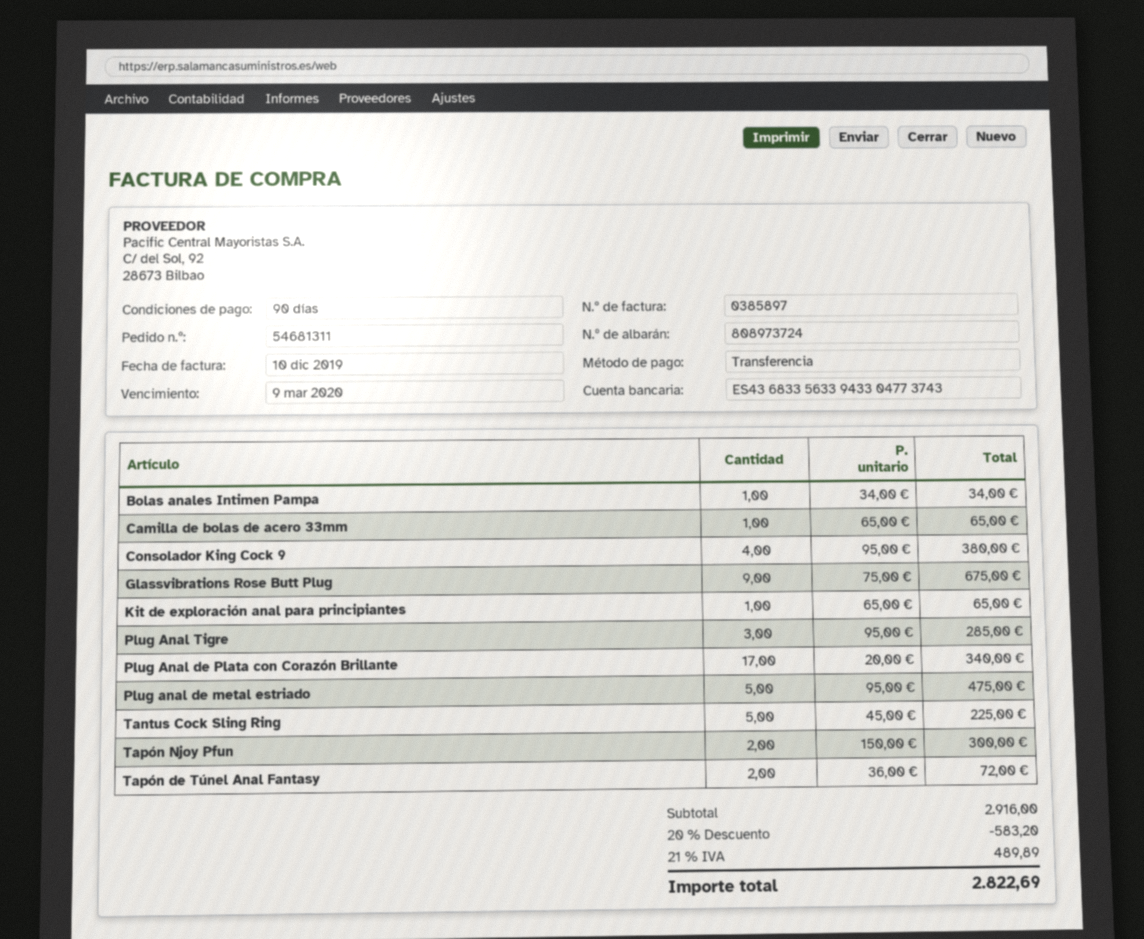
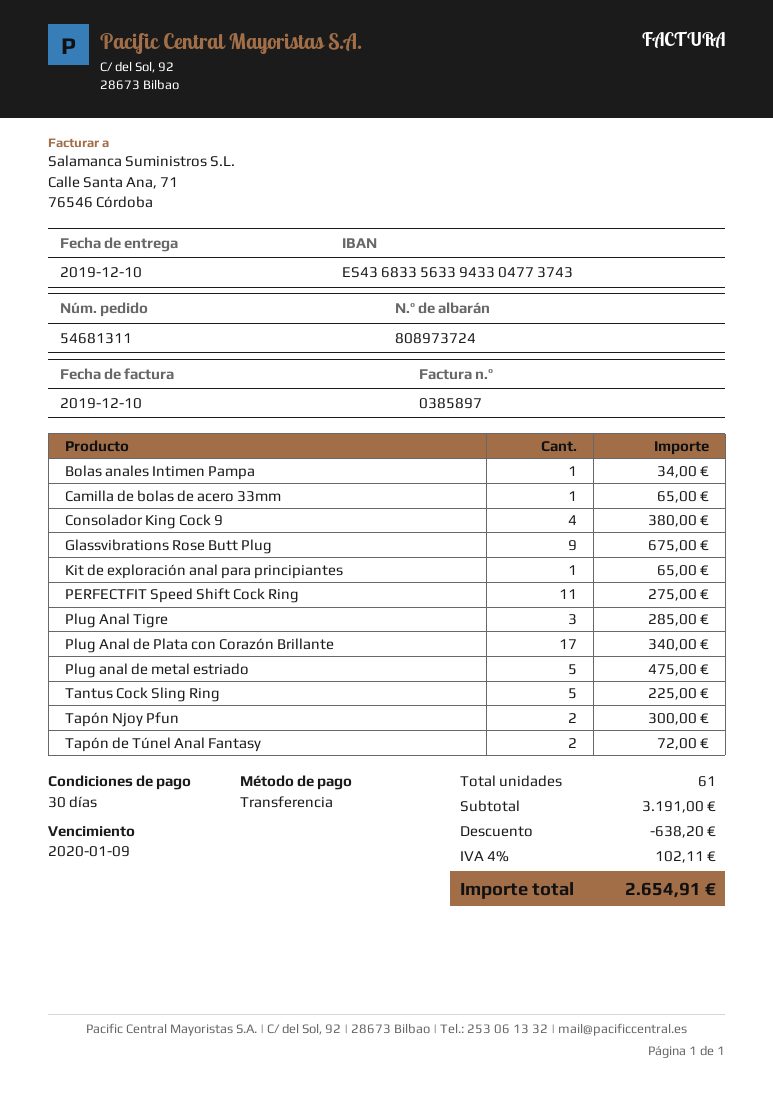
payment terms: 90 days -> 30 days
due date: 2020-03-09 -> 2020-01-09
PERFECTFIT Speed Shift Cock Ring: none -> 11 for 275.00
subtotal: 2916.00 -> 3191.00
discount: 583.20 -> 638.20
tax: 21% = 489.89 -> 4% = 102.11
total: 2822.69 -> 2654.91

